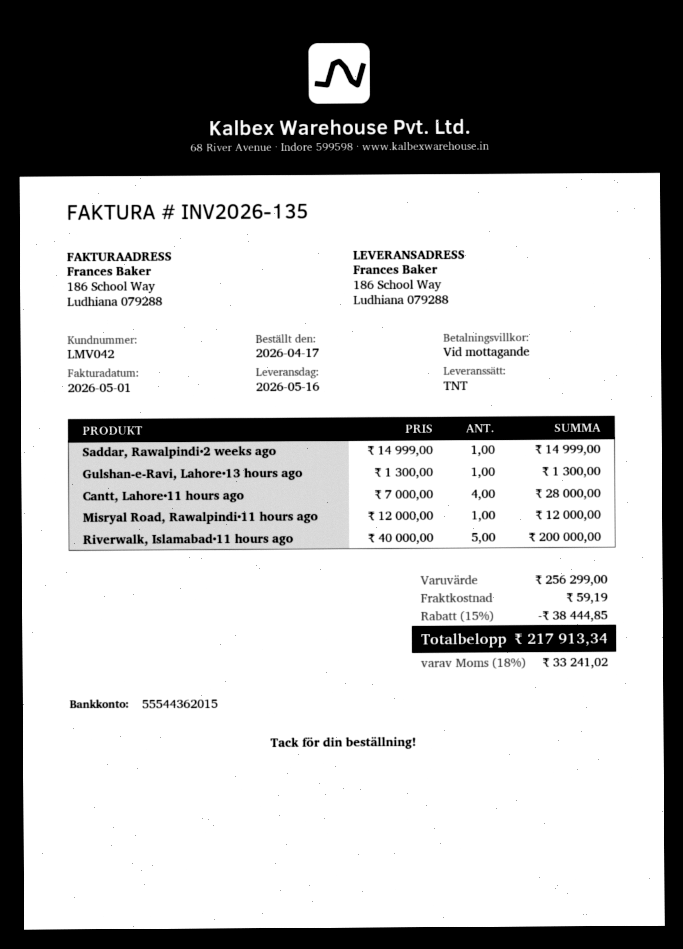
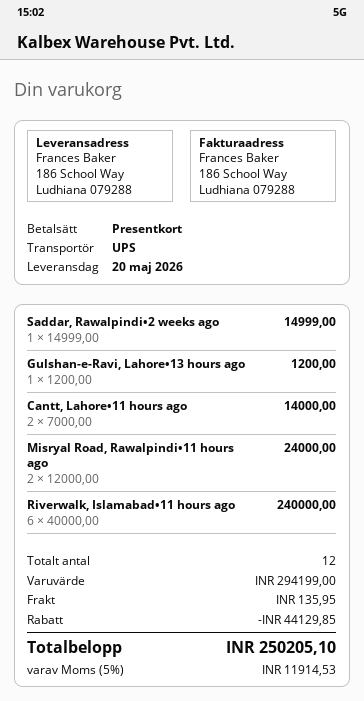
delivery date: 2026-05-16 -> 2026-05-20
shipping method: TNT -> UPS
Gulshan-e-Ravi, Lahore•13 hours ago: 1 x 1300.00 = 1300.00 -> 1 x 1200.00 = 1200.00
Cantt, Lahore•11 hours ago: 4 x 7000.00 = 28000.00 -> 2 x 7000.00 = 14000.00
Misryal Road, Rawalpindi•11 hours ago: 1 x 12000.00 = 12000.00 -> 2 x 12000.00 = 24000.00
Riverwalk, Islamabad•11 hours ago: 5 x 40000.00 = 200000.00 -> 6 x 40000.00 = 240000.00
subtotal: 256299.00 -> 294199.00
discount: 38444.85 -> 44129.85
shipping: 59.19 -> 135.95
tax: 18% = 33241.02 -> 5% = 11914.53
total: 217913.34 -> 250205.10

